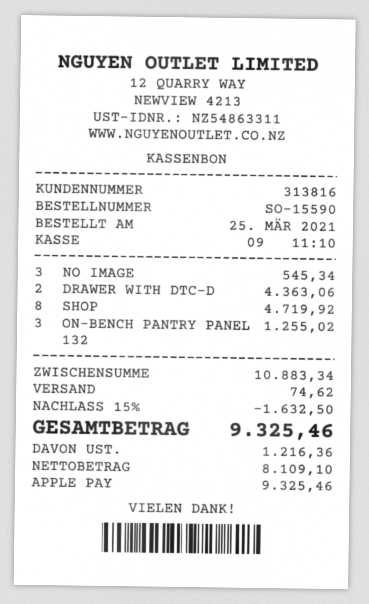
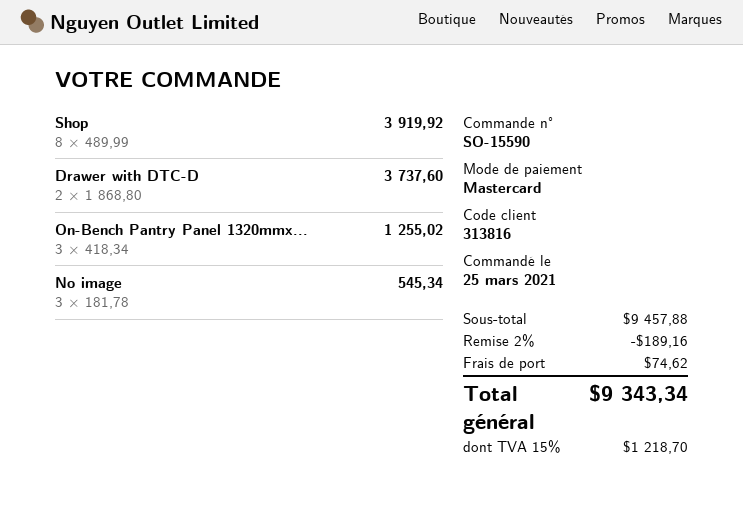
payment method: Apple Pay -> Mastercard
DRAWER WITH DTC-D: 2 for 4363.06 -> 2 for 3737.60
SHOP: 8 for 4719.92 -> 8 for 3919.92
subtotal: 10883.34 -> 9457.88
discount: 15% = 1632.50 -> 2% = 189.16
tax: 1216.36 -> 1218.70
total: 9325.46 -> 9343.34

